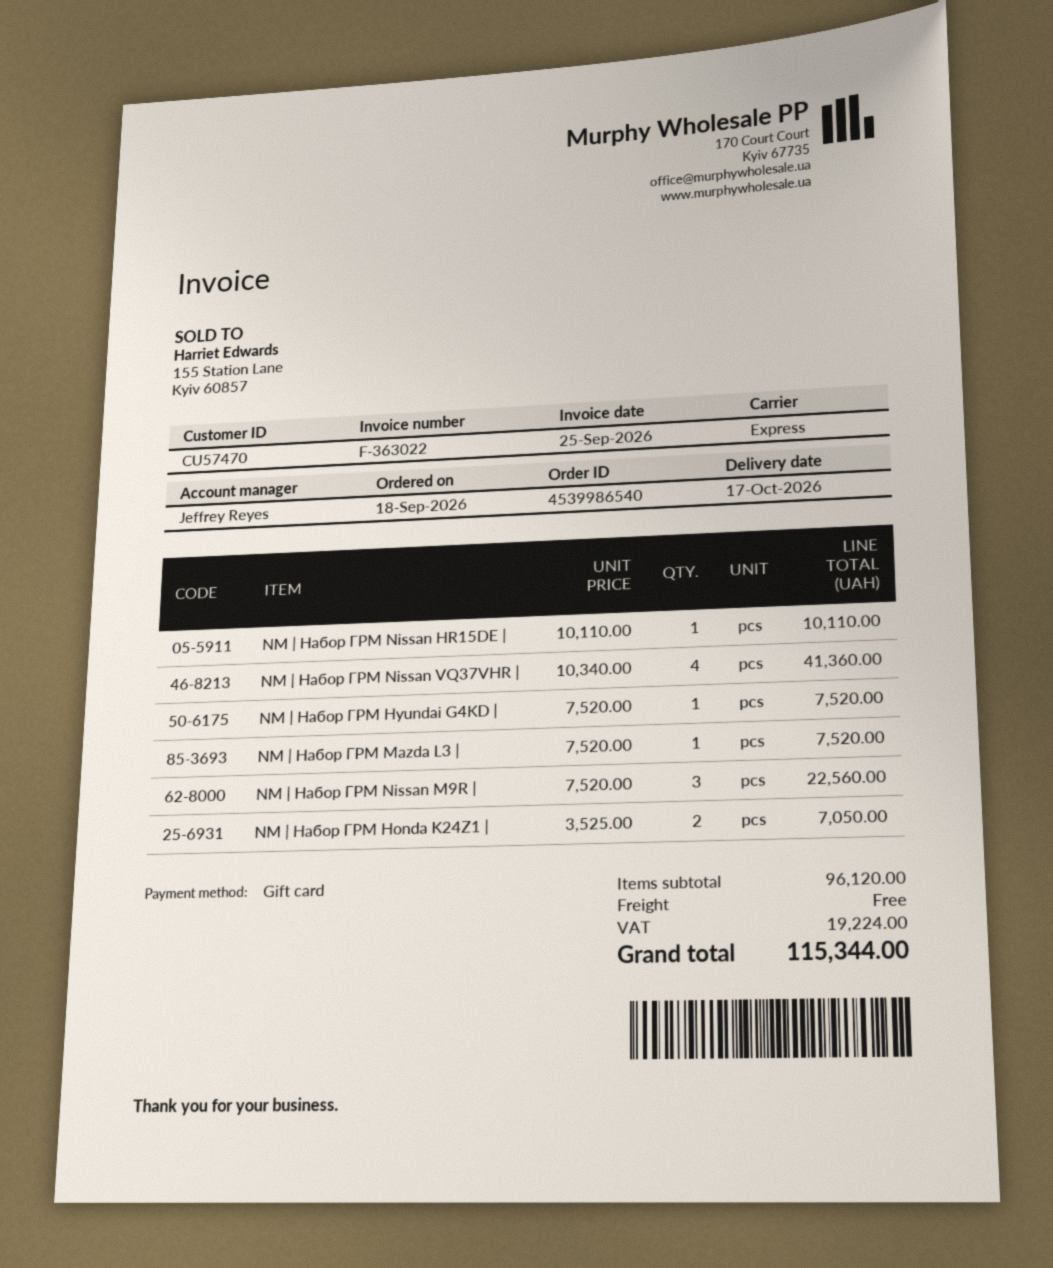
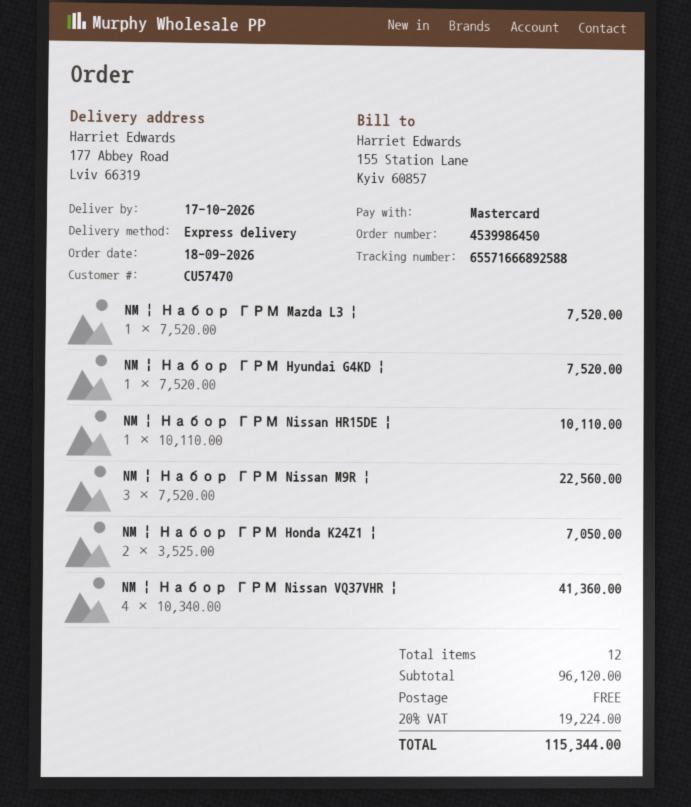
order number: 4539986540 -> 4539986450
payment method: gift card -> Mastercard

